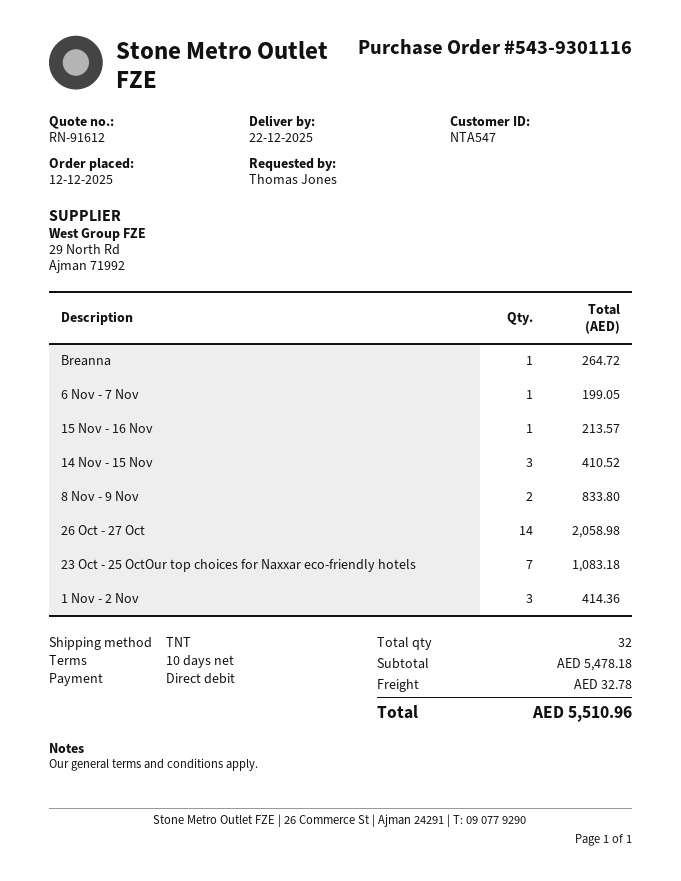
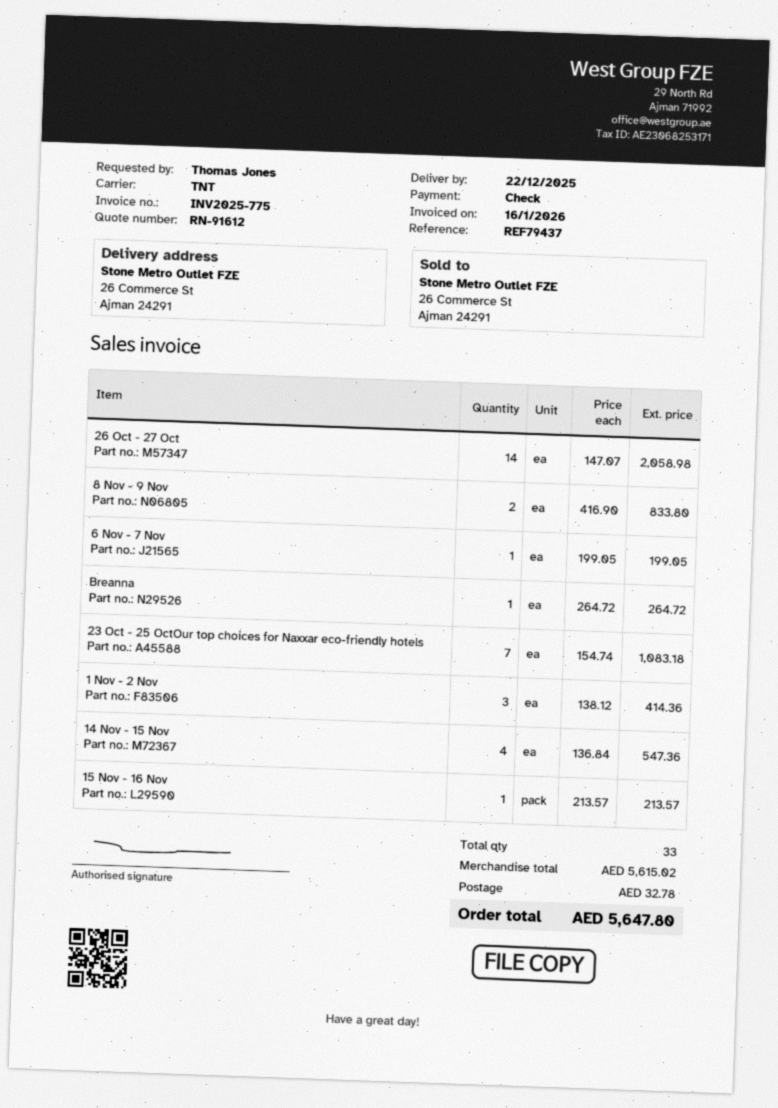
payment method: direct debit -> cheque
14 Nov - 15 Nov: 3 for 410.52 -> 4 for 547.36
total quantity: 32 -> 33
subtotal: 5478.18 -> 5615.02
total: 5510.96 -> 5647.80

